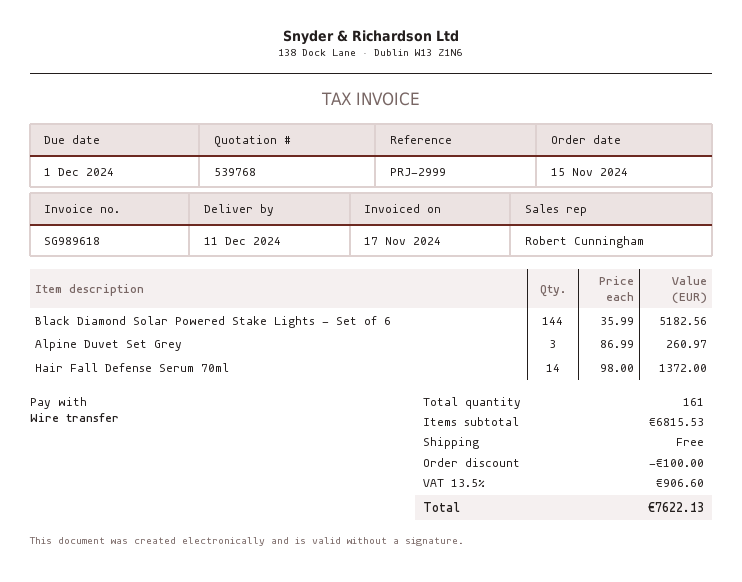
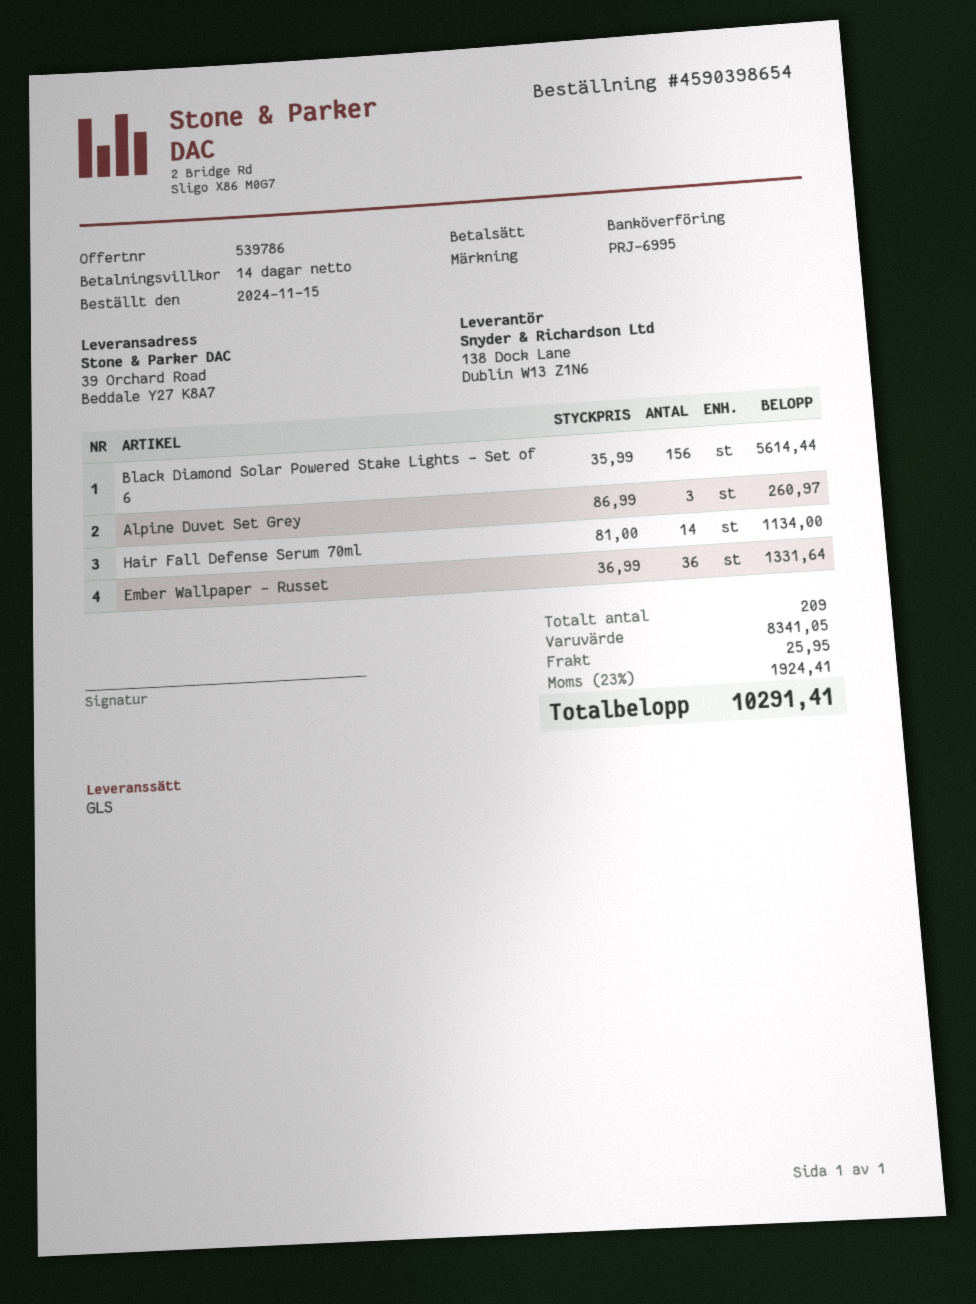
quote number: 539768 -> 539786
reference: PRJ-2999 -> PRJ-6995
Black Diamond Solar Powered Stake Lights - Set of 6: 144 x 35.99 = 5182.56 -> 156 x 35.99 = 5614.44
Hair Fall Defense Serum 70ml: 14 x 98.00 = 1372.00 -> 14 x 81.00 = 1134.00
Ember Wallpaper - Russet: none -> 36 x 36.99 = 1331.64
total quantity: 161 -> 209
subtotal: 6815.53 -> 8341.05
discount: 100.00 -> none
shipping: 0.00 -> 25.95
tax: 13.5% = 906.60 -> 23% = 1924.41
total: 7622.13 -> 10291.41

